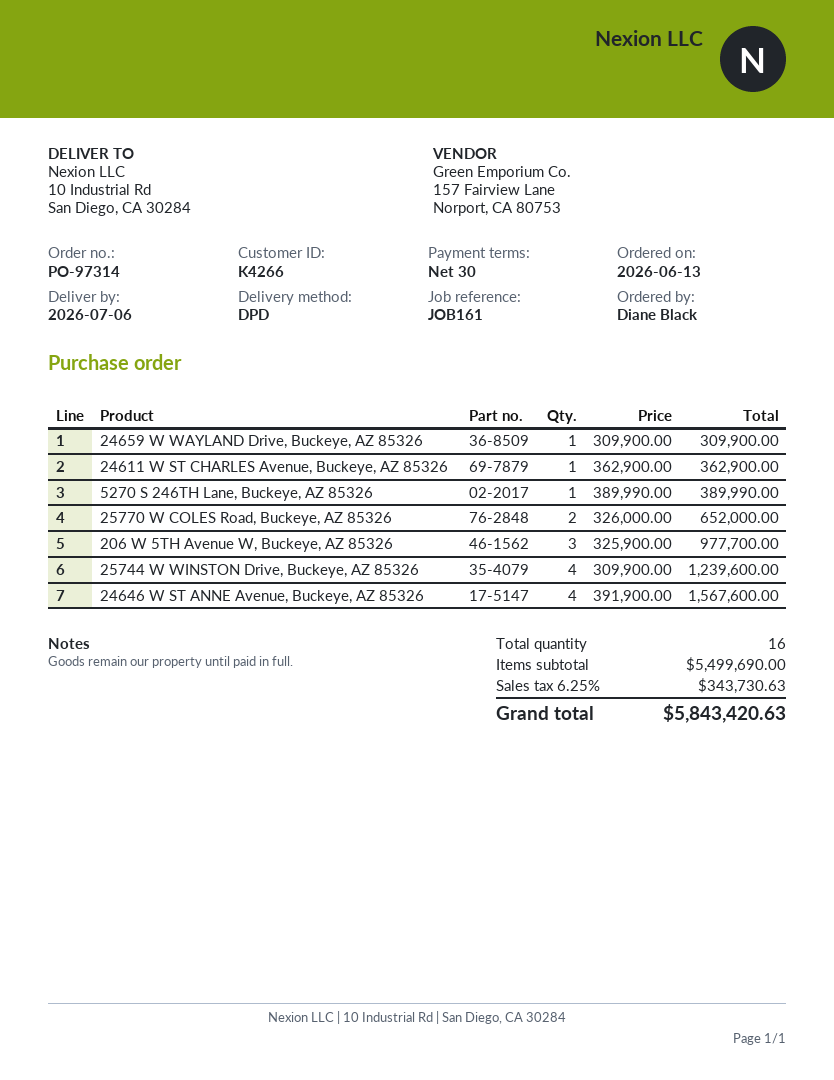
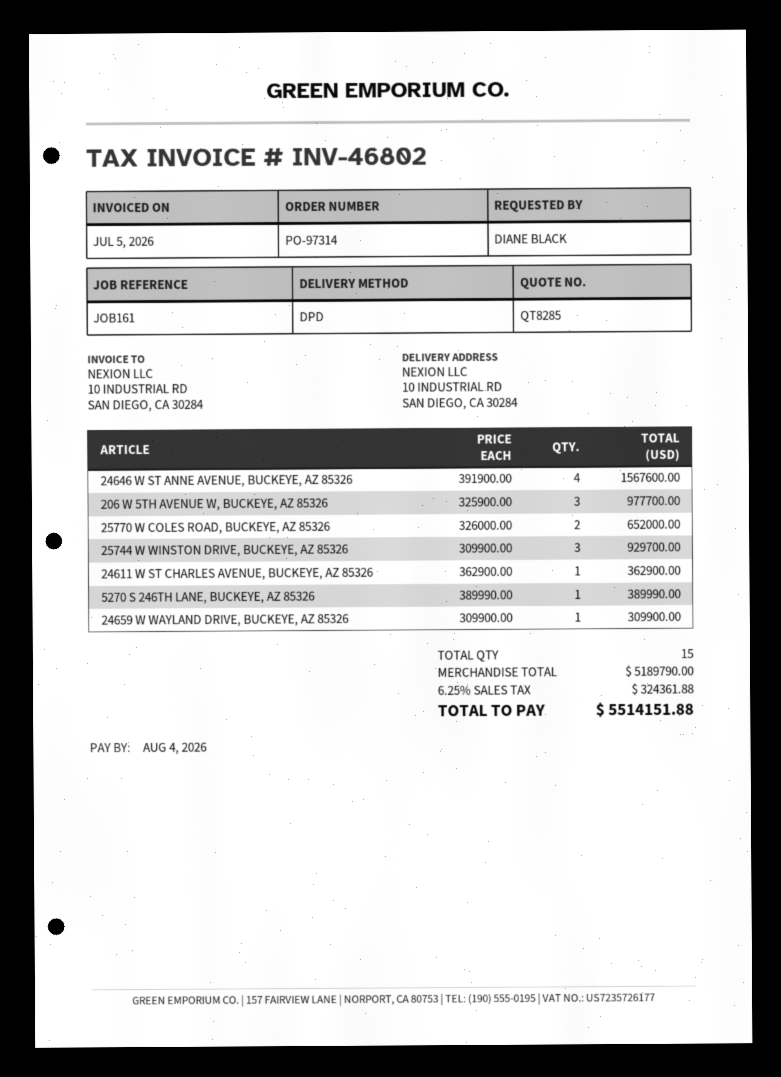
25744 W WINSTON Drive, Buckeye, AZ 85326: 4 x 309900.00 = 1239600.00 -> 3 x 309900.00 = 929700.00
total quantity: 16 -> 15
subtotal: 5499690.00 -> 5189790.00
tax: 6.25% = 343730.63 -> 6.25% = 324361.88
total: 5843420.63 -> 5514151.88

